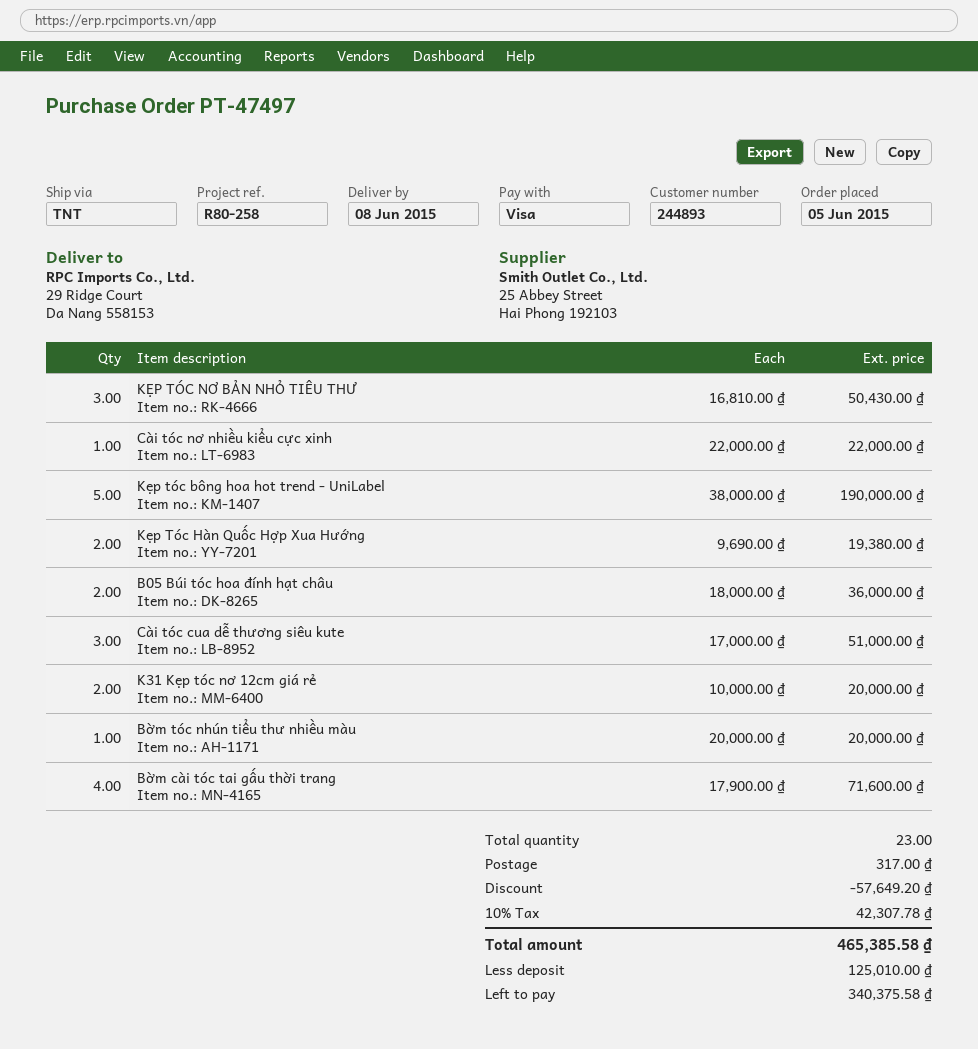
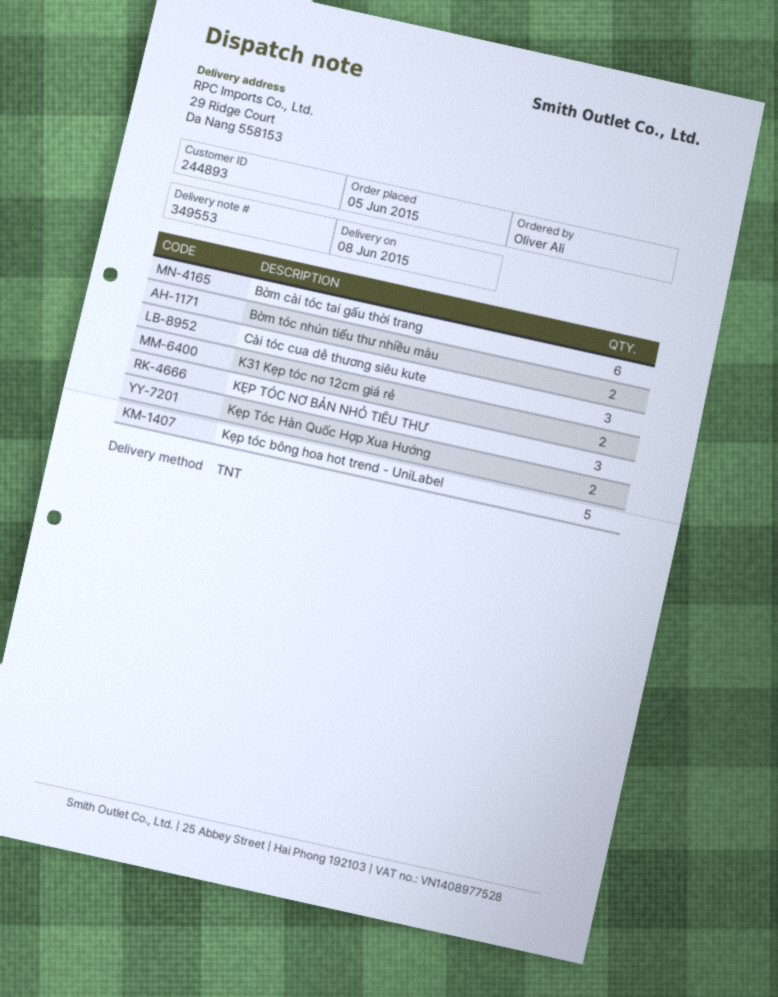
Cài tóc nơ nhiều kiểu cực xinh: 1 -> none
B05 Búi tóc hoa đính hạt châu: 2 -> none
Bờm tóc nhún tiểu thư nhiều màu: 1 -> 2
Bờm cài tóc tai gấu thời trang: 4 -> 6

